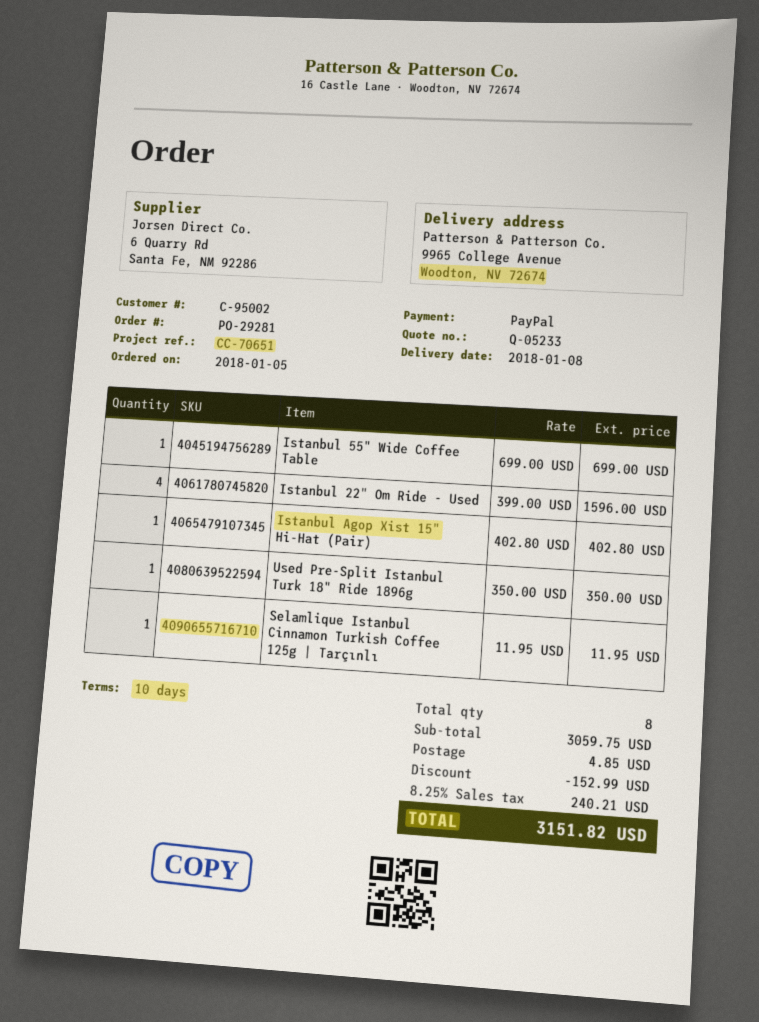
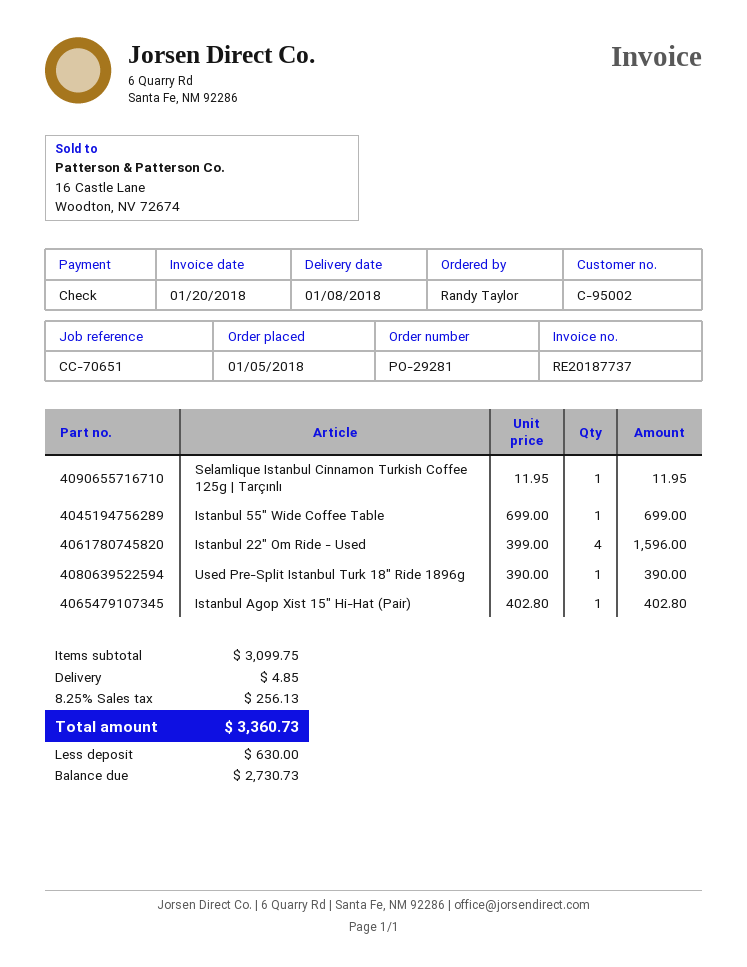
payment method: PayPal -> cheque
Used Pre-Split Istanbul Turk 18" Ride 1896g: 1 x 350.00 = 350.00 -> 1 x 390.00 = 390.00
subtotal: 3059.75 -> 3099.75
discount: 152.99 -> none
tax: 8.25% = 240.21 -> 8.25% = 256.13
total: 3151.82 -> 3360.73

